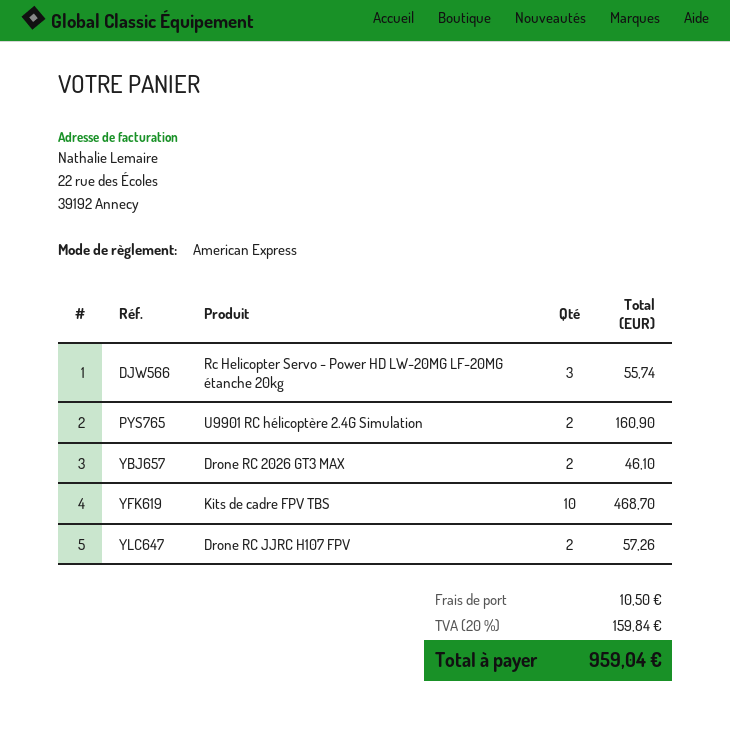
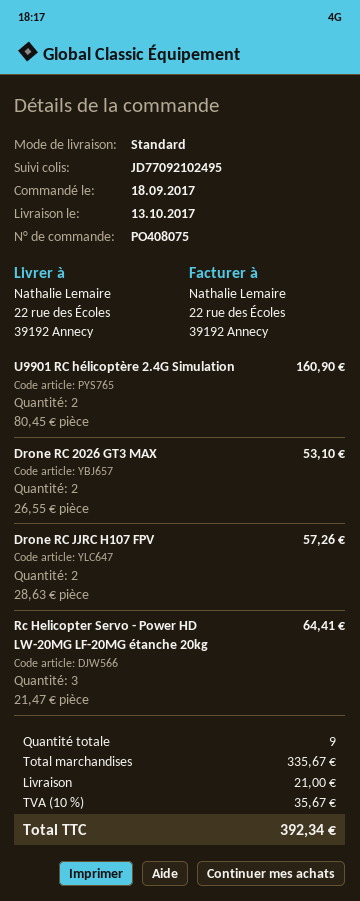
Rc Helicopter Servo - Power HD LW-20MG LF-20MG étanche 20kg: 3 for 55.74 -> 3 for 64.41
Drone RC 2026 GT3 MAX: 2 for 46.10 -> 2 for 53.10
Kits de cadre FPV TBS: 10 for 468.70 -> none
shipping: 10.50 -> 21.00
tax: 20% = 159.84 -> 10% = 35.67
total: 959.04 -> 392.34

